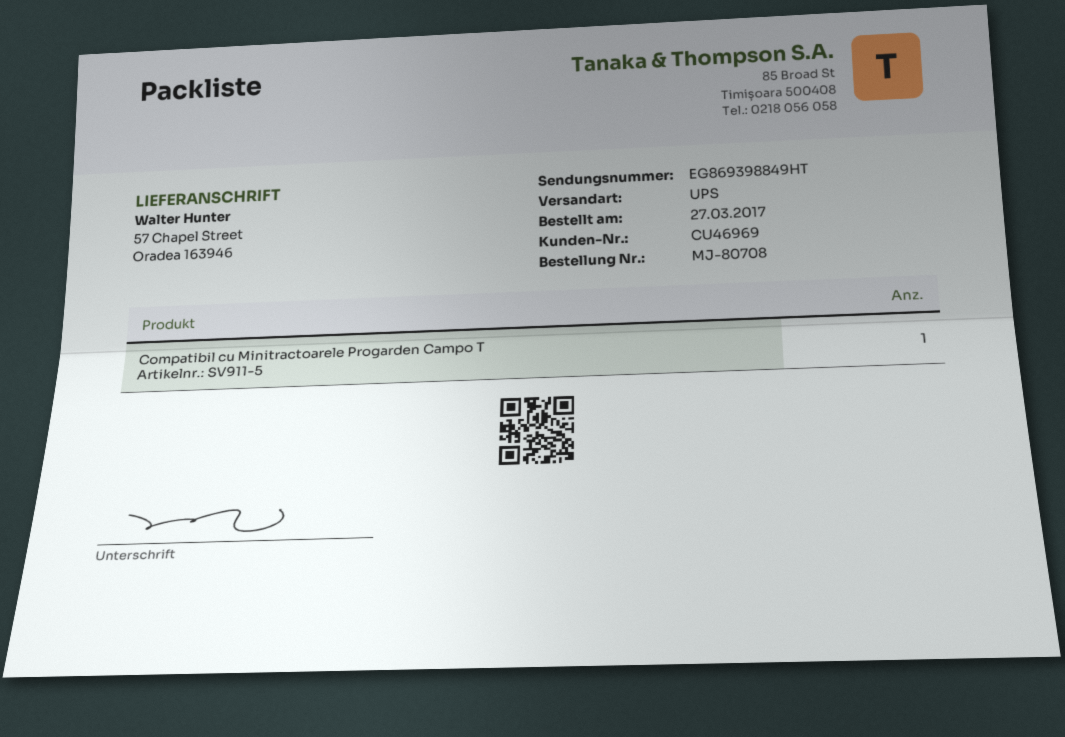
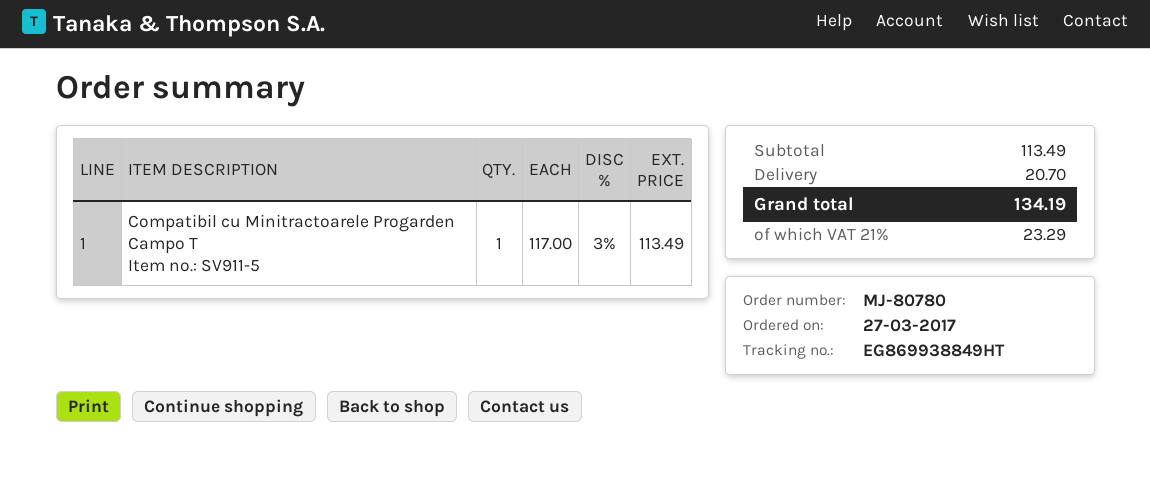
order number: MJ-80708 -> MJ-80780
tracking number: EG869398849HT -> EG869938849HT

